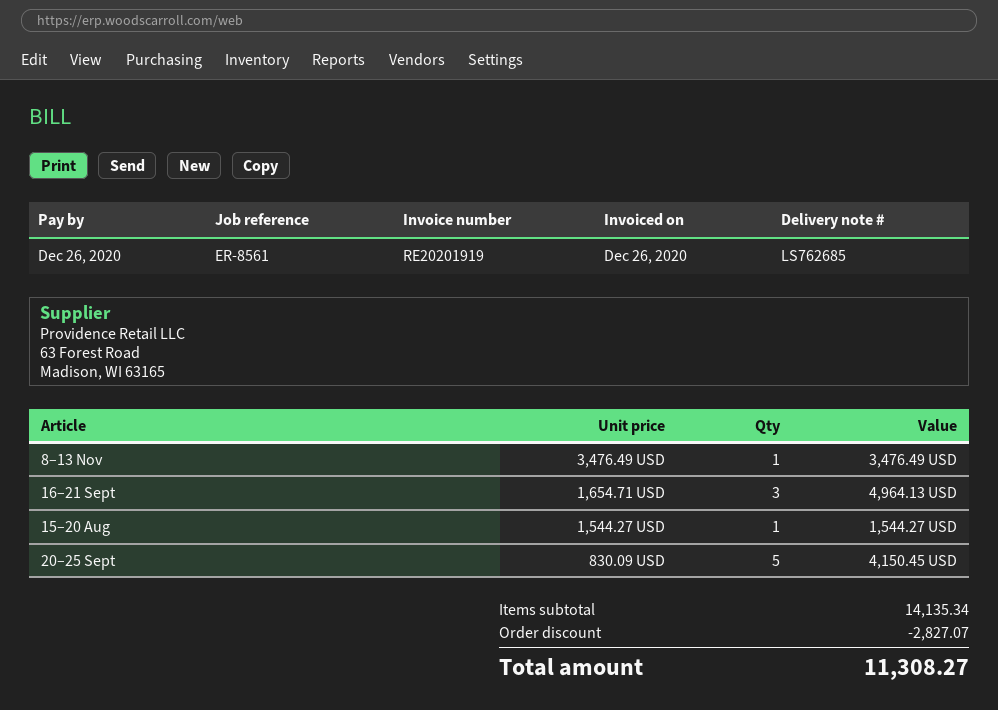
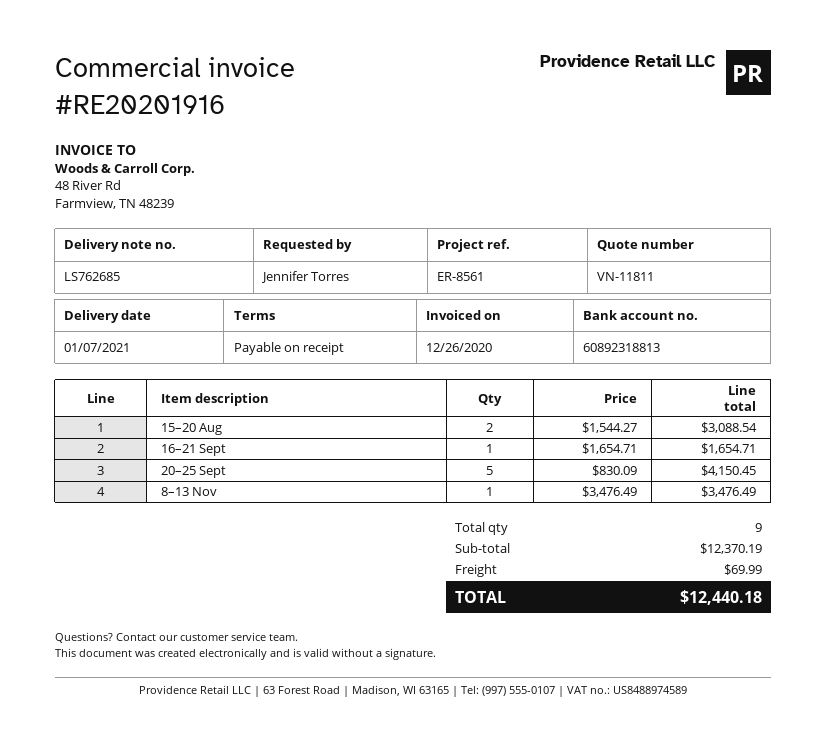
invoice number: RE20201919 -> RE20201916
16–21 Sept: 3 x 1654.71 = 4964.13 -> 1 x 1654.71 = 1654.71
15–20 Aug: 1 x 1544.27 = 1544.27 -> 2 x 1544.27 = 3088.54
subtotal: 14135.34 -> 12370.19
discount: 2827.07 -> none
shipping: none -> 69.99
total: 11308.27 -> 12440.18

